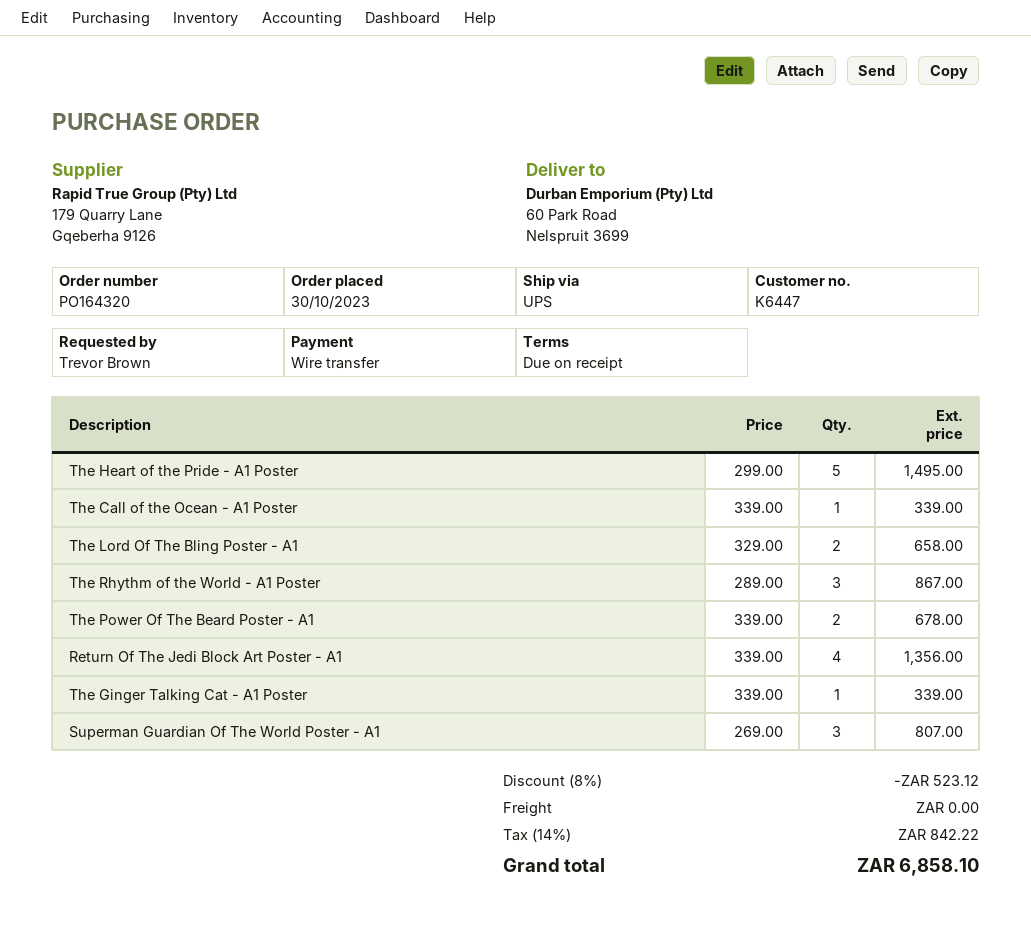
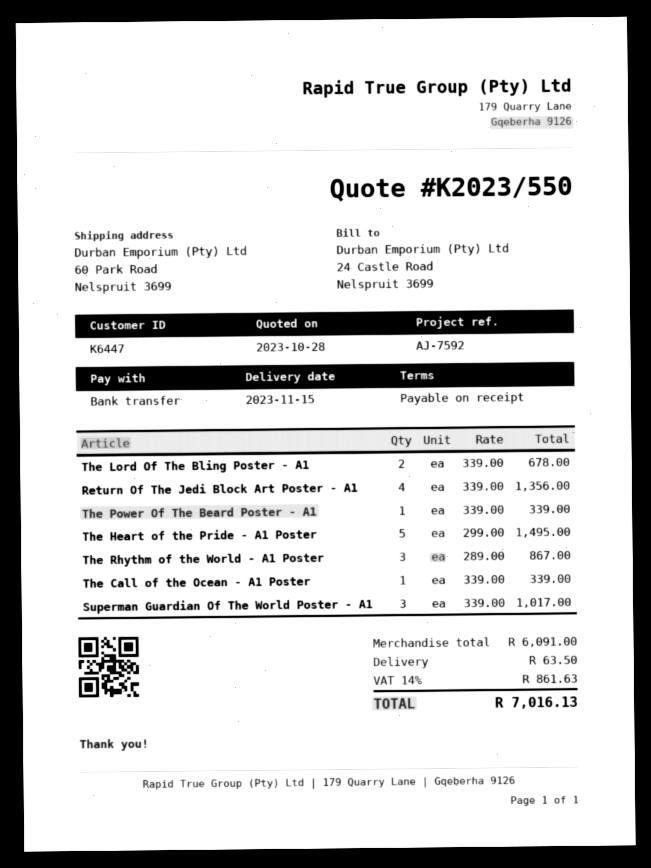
The Lord Of The Bling Poster - A1: 2 x 329.00 = 658.00 -> 2 x 339.00 = 678.00
The Power Of The Beard Poster - A1: 2 x 339.00 = 678.00 -> 1 x 339.00 = 339.00
The Ginger Talking Cat - A1 Poster: 1 x 339.00 = 339.00 -> none
Superman Guardian Of The World Poster - A1: 3 x 269.00 = 807.00 -> 3 x 339.00 = 1017.00
discount: 8% = 523.12 -> none
shipping: 0.00 -> 63.50
tax: 14% = 842.22 -> 14% = 861.63
total: 6858.10 -> 7016.13

